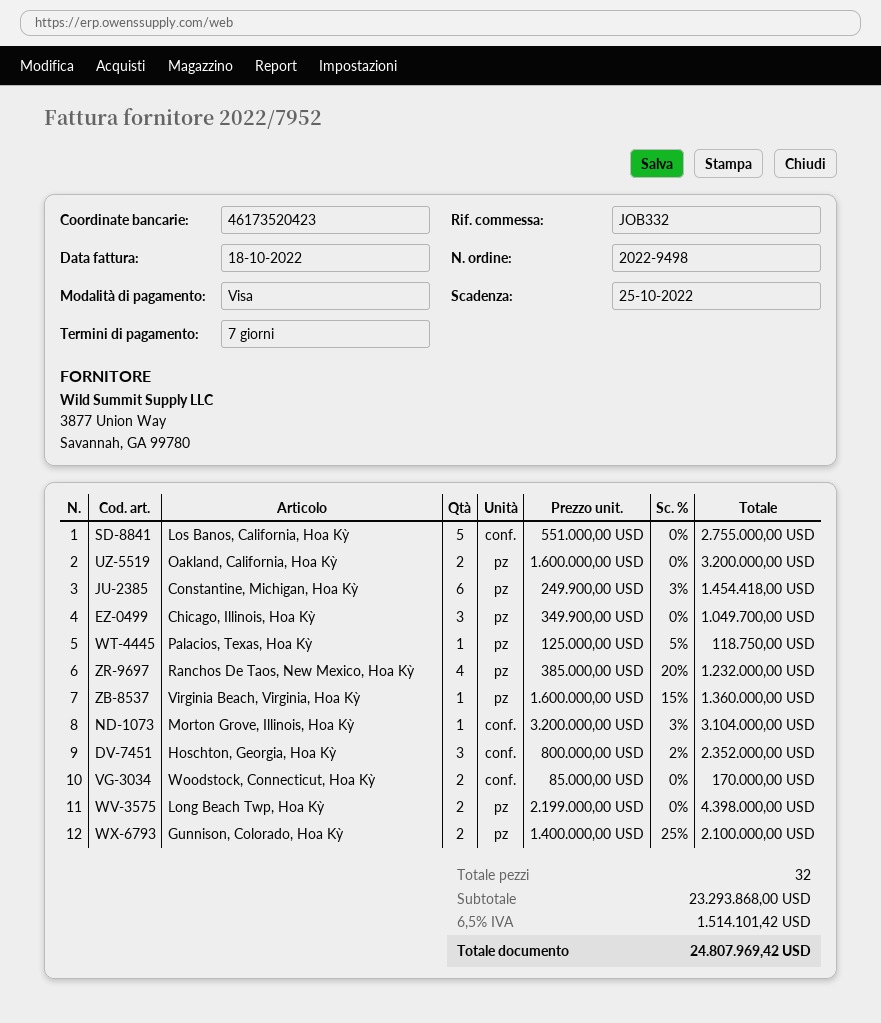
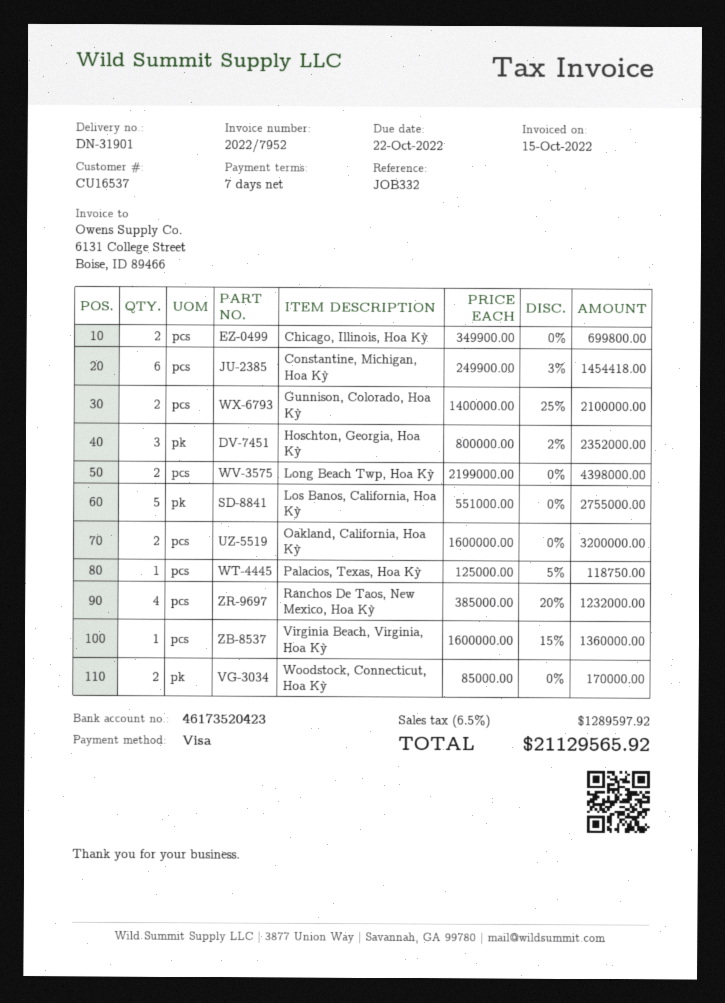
invoice date: 2022-10-18 -> 2022-10-15
due date: 2022-10-25 -> 2022-10-22
Chicago, Illinois, Hoa Kỳ: 3 x 349900.00 = 1049700.00 -> 2 x 349900.00 = 699800.00
Morton Grove, Illinois, Hoa Kỳ: 1 x 3200000.00 - 3% = 3104000.00 -> none
tax: 6.5% = 1514101.42 -> 6.5% = 1289597.92
total: 24807969.42 -> 21129565.92

